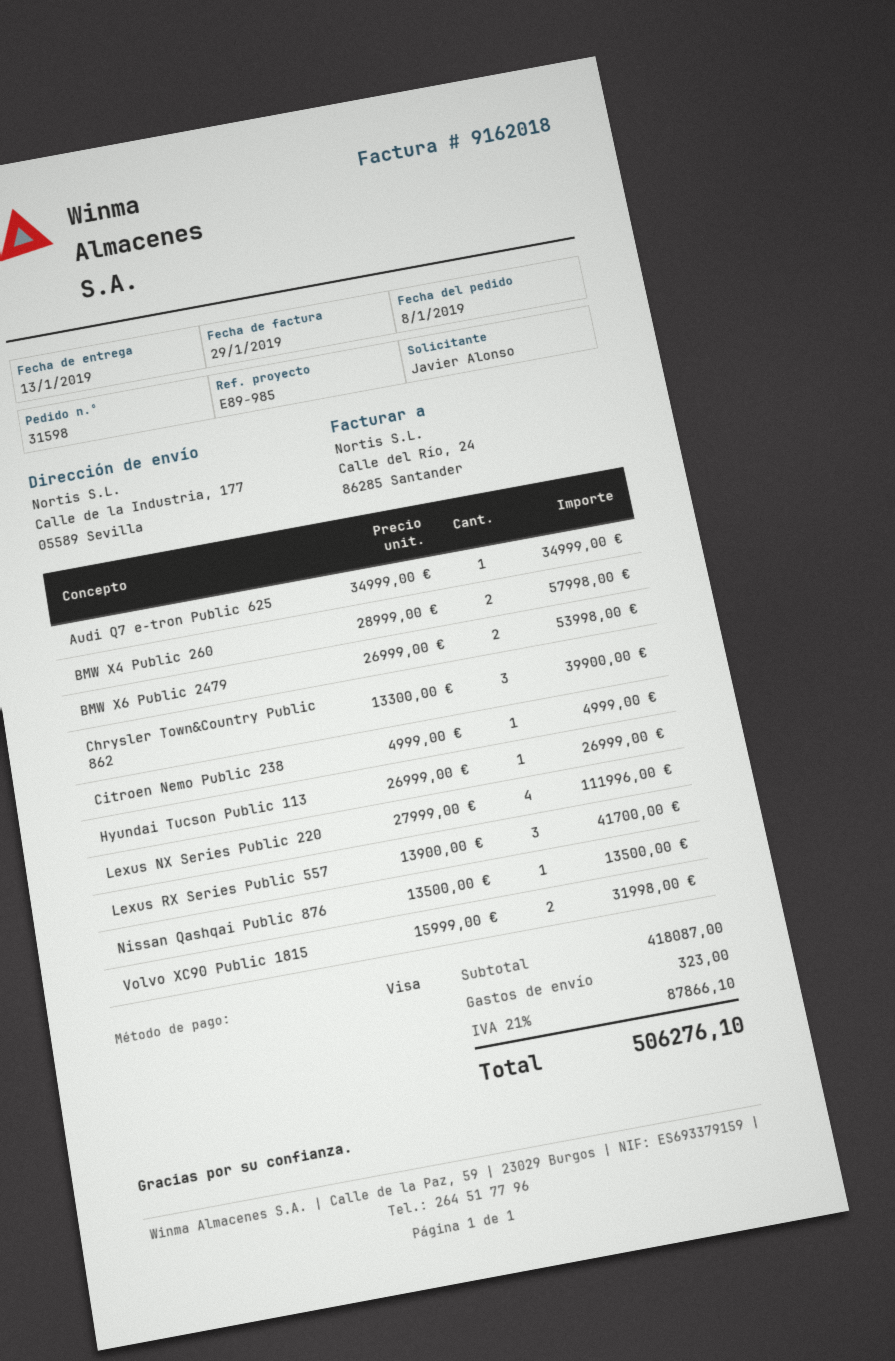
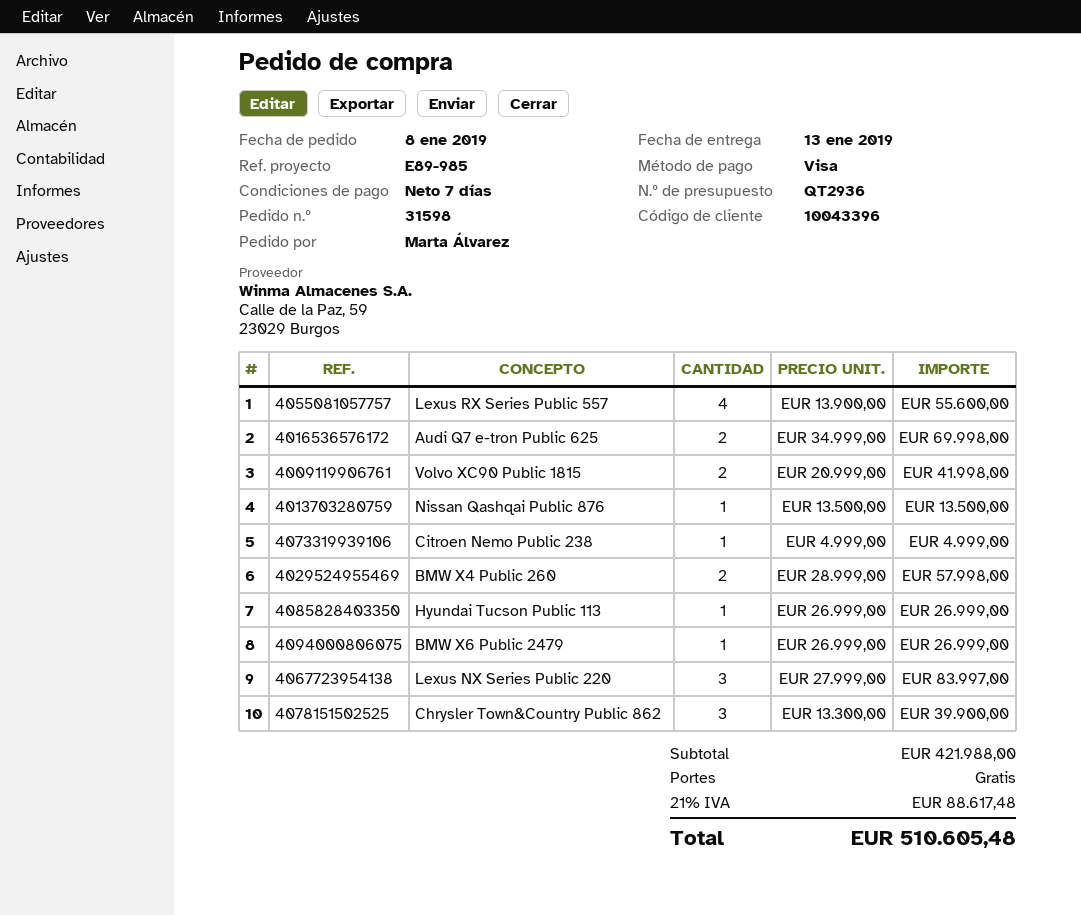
ordered by: Javier Alonso -> Marta Álvarez
Audi Q7 e-tron Public 625: 1 x 34999.00 = 34999.00 -> 2 x 34999.00 = 69998.00
BMW X6 Public 2479: 2 x 26999.00 = 53998.00 -> 1 x 26999.00 = 26999.00
Lexus NX Series Public 220: 4 x 27999.00 = 111996.00 -> 3 x 27999.00 = 83997.00
Lexus RX Series Public 557: 3 x 13900.00 = 41700.00 -> 4 x 13900.00 = 55600.00
Volvo XC90 Public 1815: 2 x 15999.00 = 31998.00 -> 2 x 20999.00 = 41998.00
subtotal: 418087.00 -> 421988.00
shipping: 323.00 -> 0.00
tax: 21% = 87866.10 -> 21% = 88617.48
total: 506276.10 -> 510605.48

